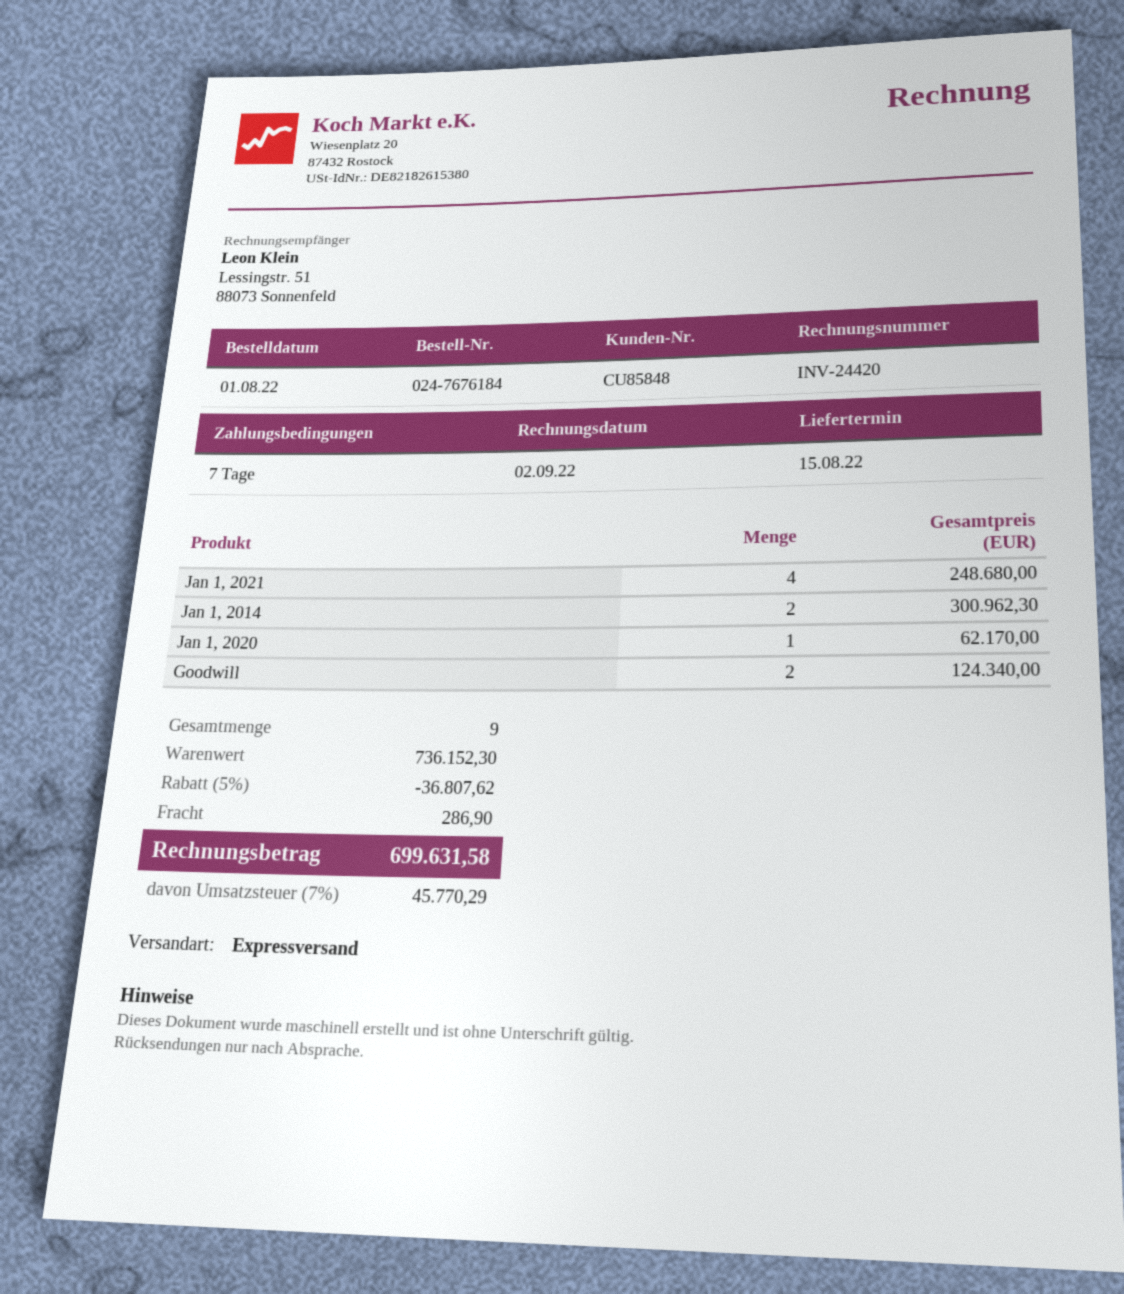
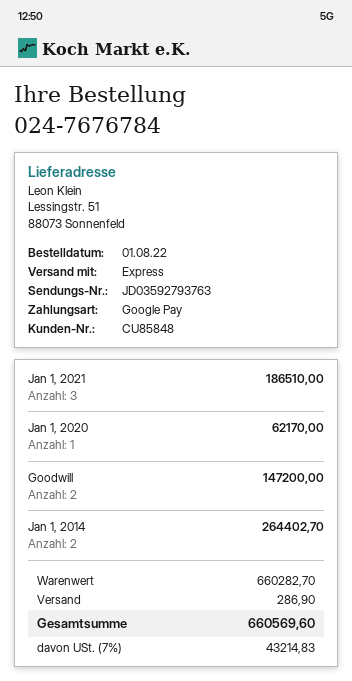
order number: 024-7676184 -> 024-7676784
Jan 1, 2021: 4 for 248680.00 -> 3 for 186510.00
Jan 1, 2014: 2 for 300962.30 -> 2 for 264402.70
Goodwill: 2 for 124340.00 -> 2 for 147200.00
subtotal: 736152.30 -> 660282.70
discount: 5% = 36807.62 -> none
tax: 7% = 45770.29 -> 7% = 43214.83
total: 699631.58 -> 660569.60

